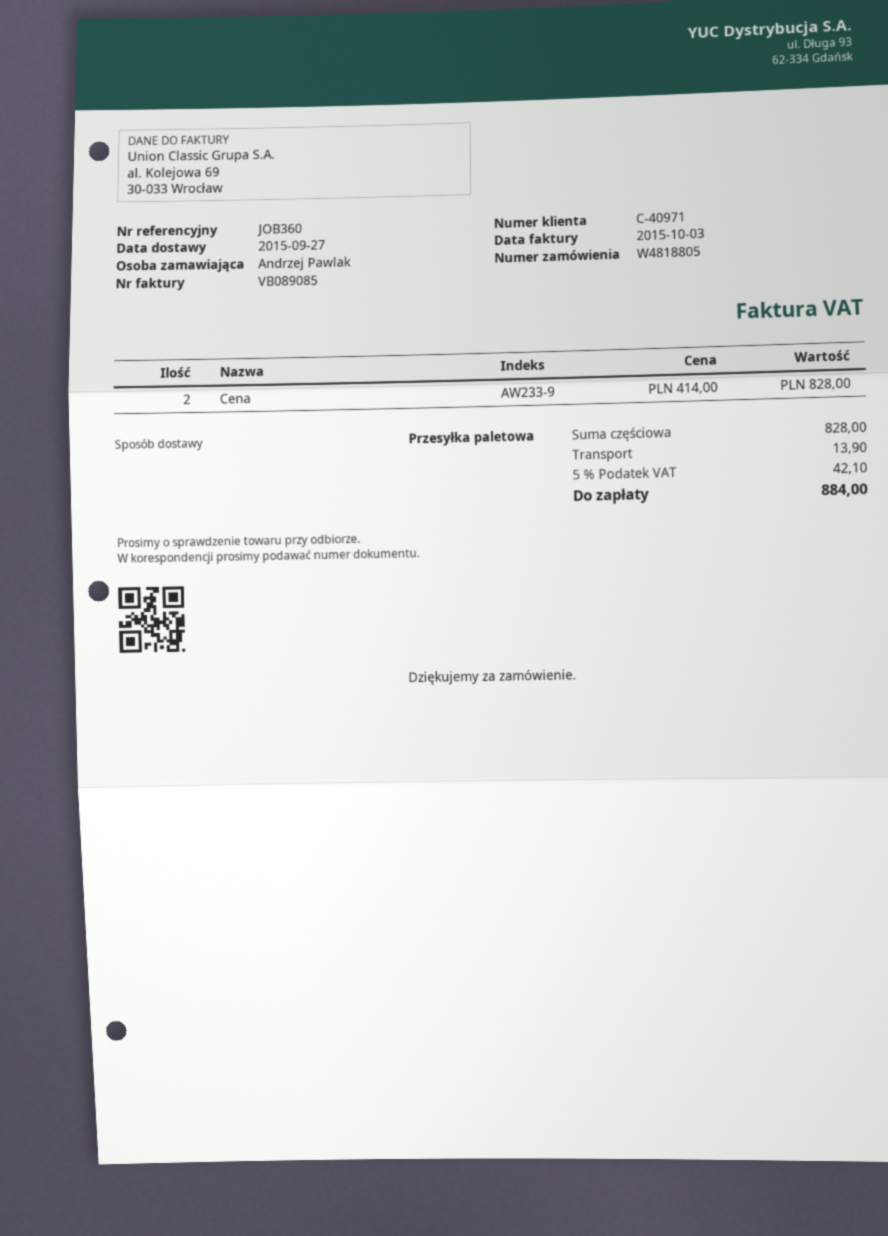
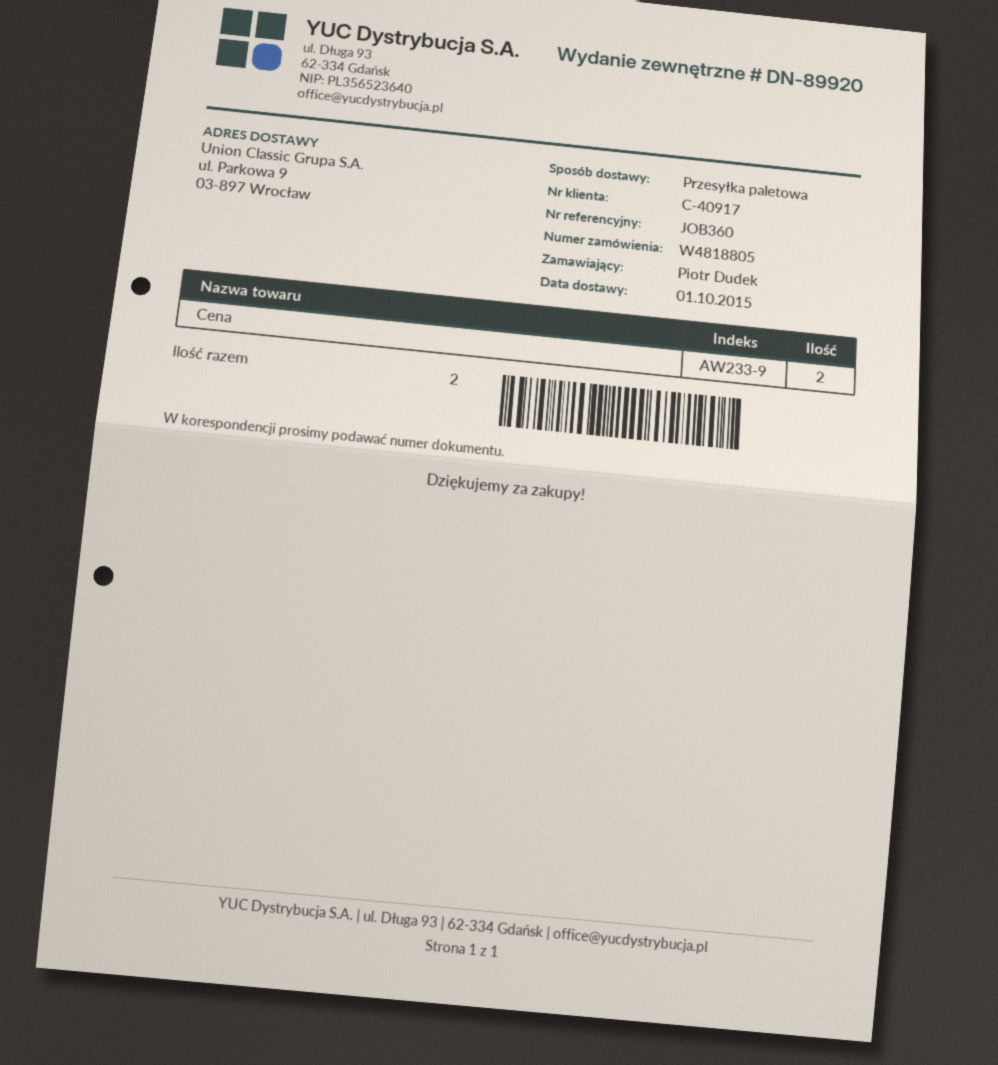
delivery date: 2015-09-27 -> 2015-10-01
customer number: C-40971 -> C-40917
ordered by: Andrzej Pawlak -> Piotr Dudek

